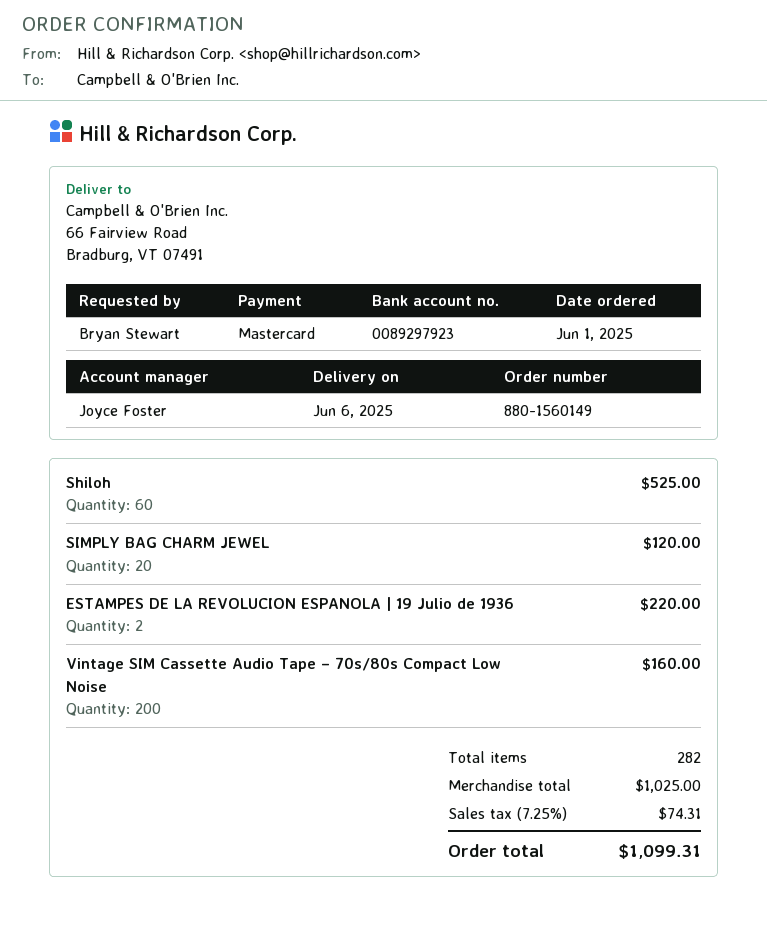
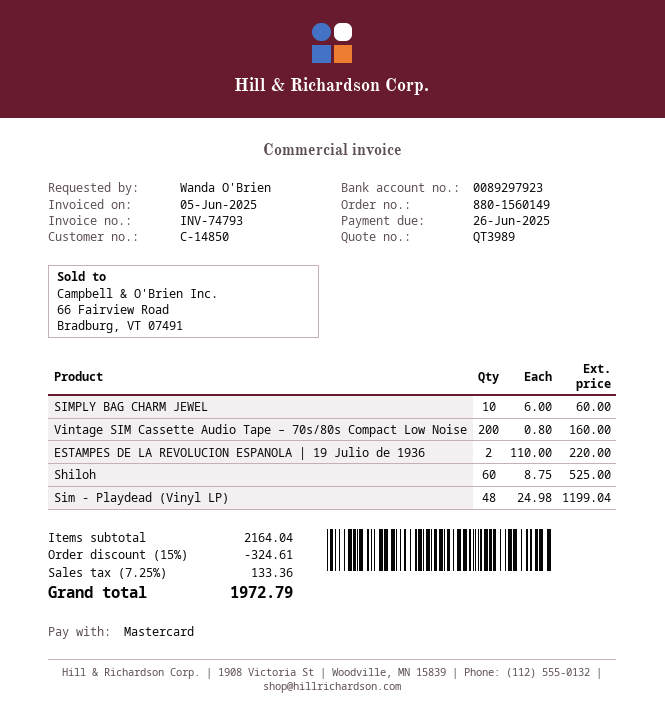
ordered by: Bryan Stewart -> Wanda O'Brien
SIMPLY BAG CHARM JEWEL: 20 for 120.00 -> 10 for 60.00
Sim - Playdead (Vinyl LP): none -> 48 for 1199.04
subtotal: 1025.00 -> 2164.04
discount: none -> 15% = 324.61
tax: 7.25% = 74.31 -> 7.25% = 133.36
total: 1099.31 -> 1972.79

